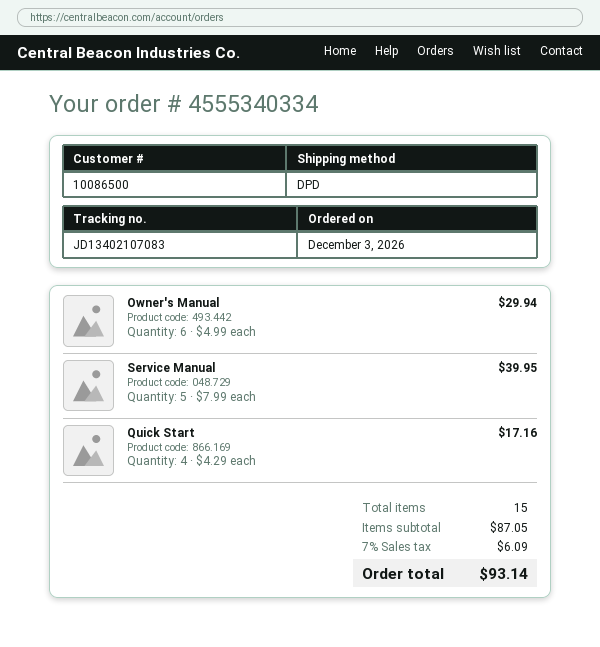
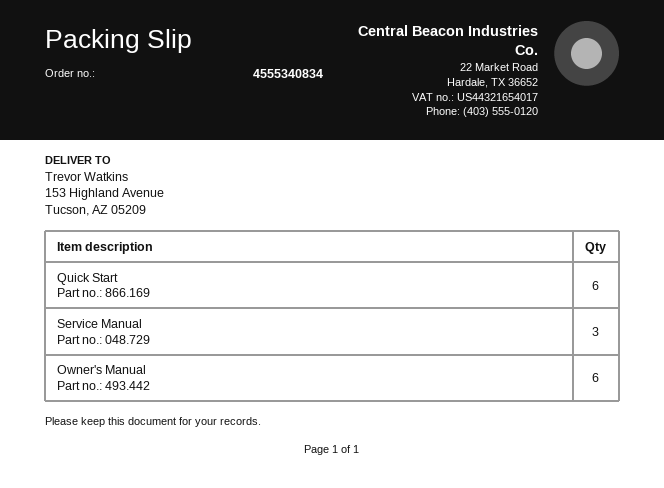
order number: 4555340334 -> 4555340834
Service Manual: 5 -> 3
Quick Start: 4 -> 6

